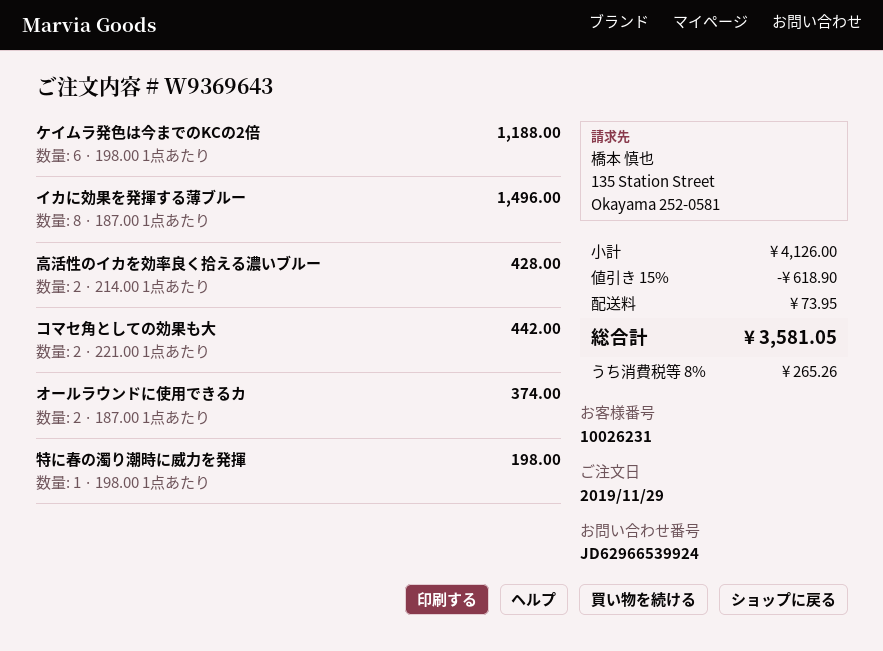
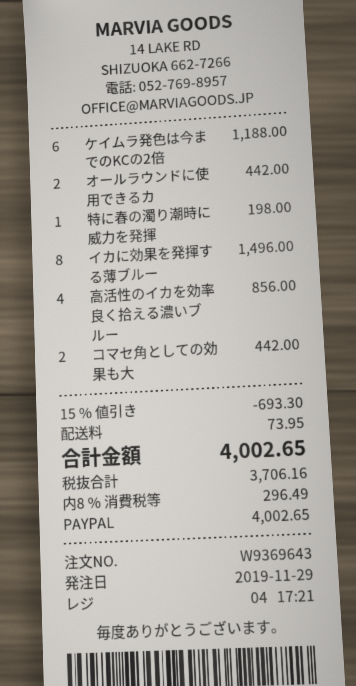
高活性のイカを効率良く拾える濃いブルー: 2 for 428.00 -> 4 for 856.00
オールラウンドに使用できるカ: 2 for 374.00 -> 2 for 442.00
discount: 15% = 618.90 -> 15% = 693.30
tax: 8% = 265.26 -> 8% = 296.49
total: 3581.05 -> 4002.65

